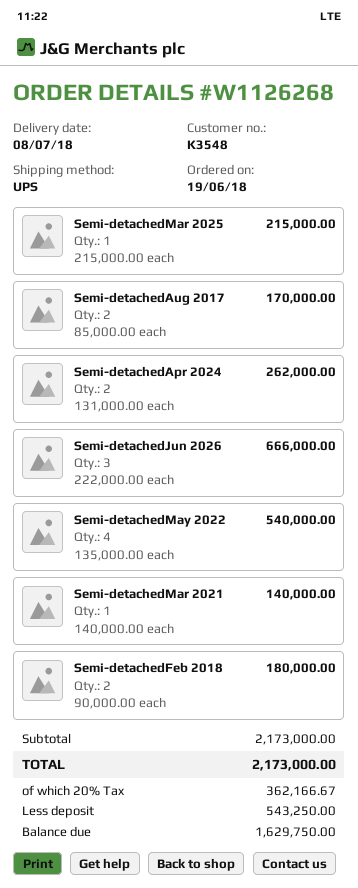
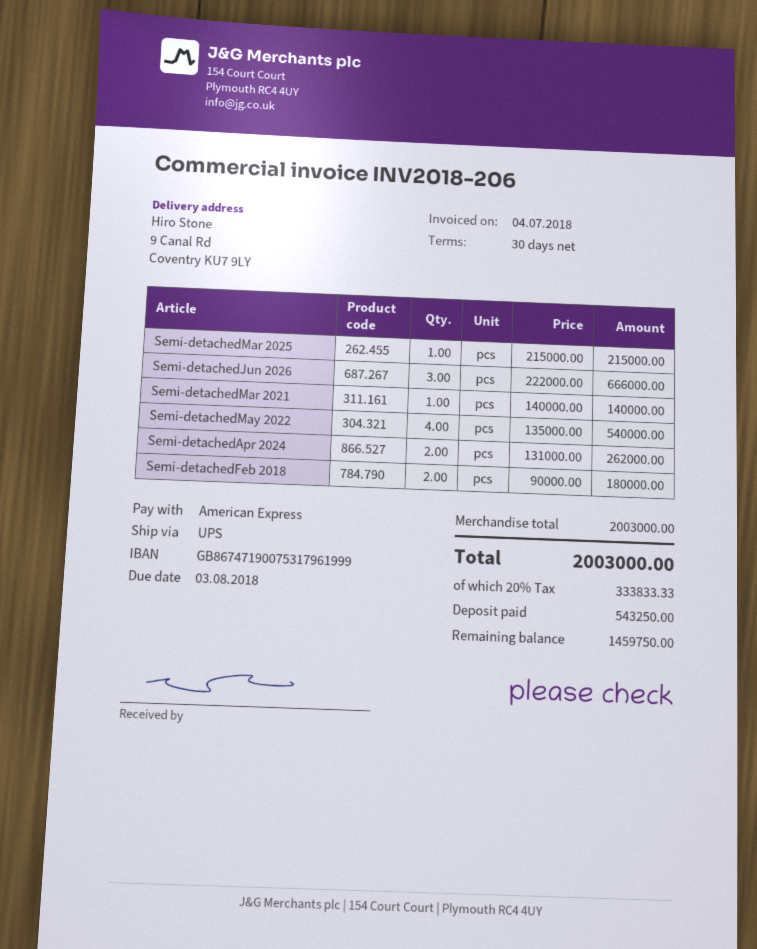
Semi-detachedAug 2017: 2 x 85000.00 = 170000.00 -> none
subtotal: 2173000.00 -> 2003000.00
tax: 20% = 362166.67 -> 20% = 333833.33
total: 2173000.00 -> 2003000.00
balance: 1629750.00 -> 1459750.00

